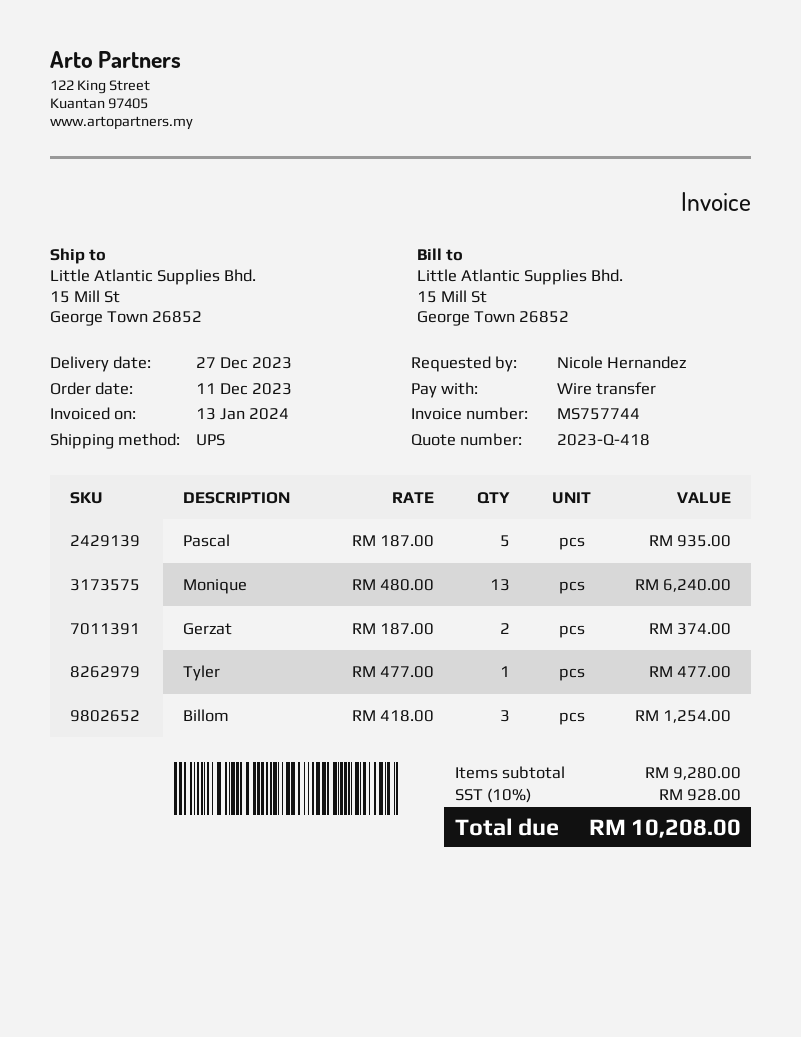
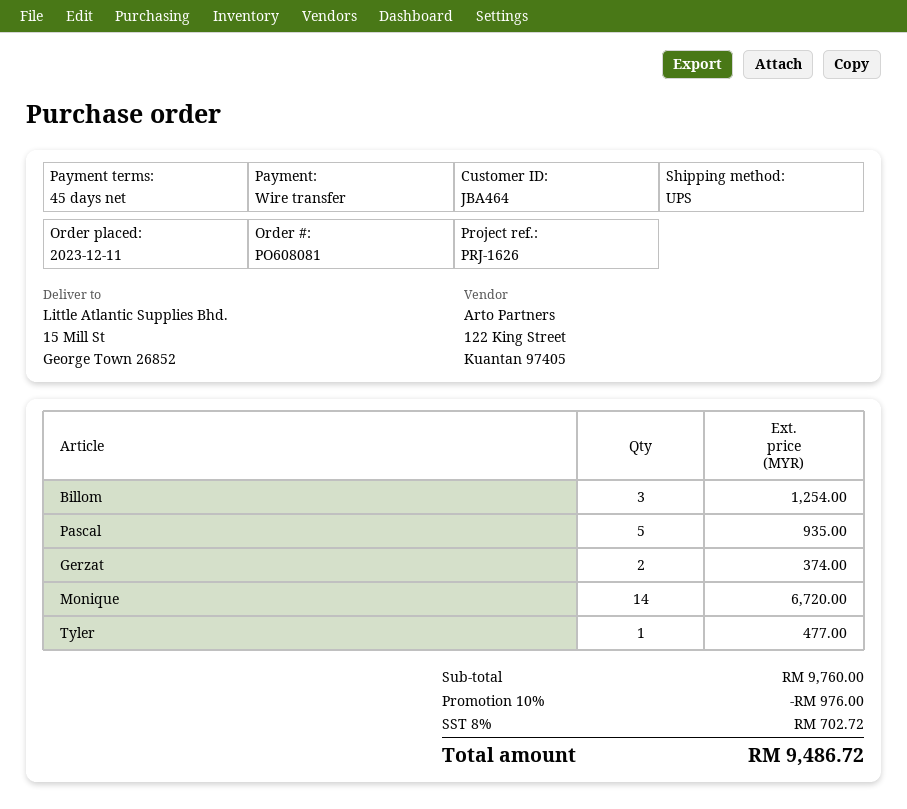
Monique: 13 for 6240.00 -> 14 for 6720.00
subtotal: 9280.00 -> 9760.00
discount: none -> 10% = 976.00
tax: 10% = 928.00 -> 8% = 702.72
total: 10208.00 -> 9486.72

